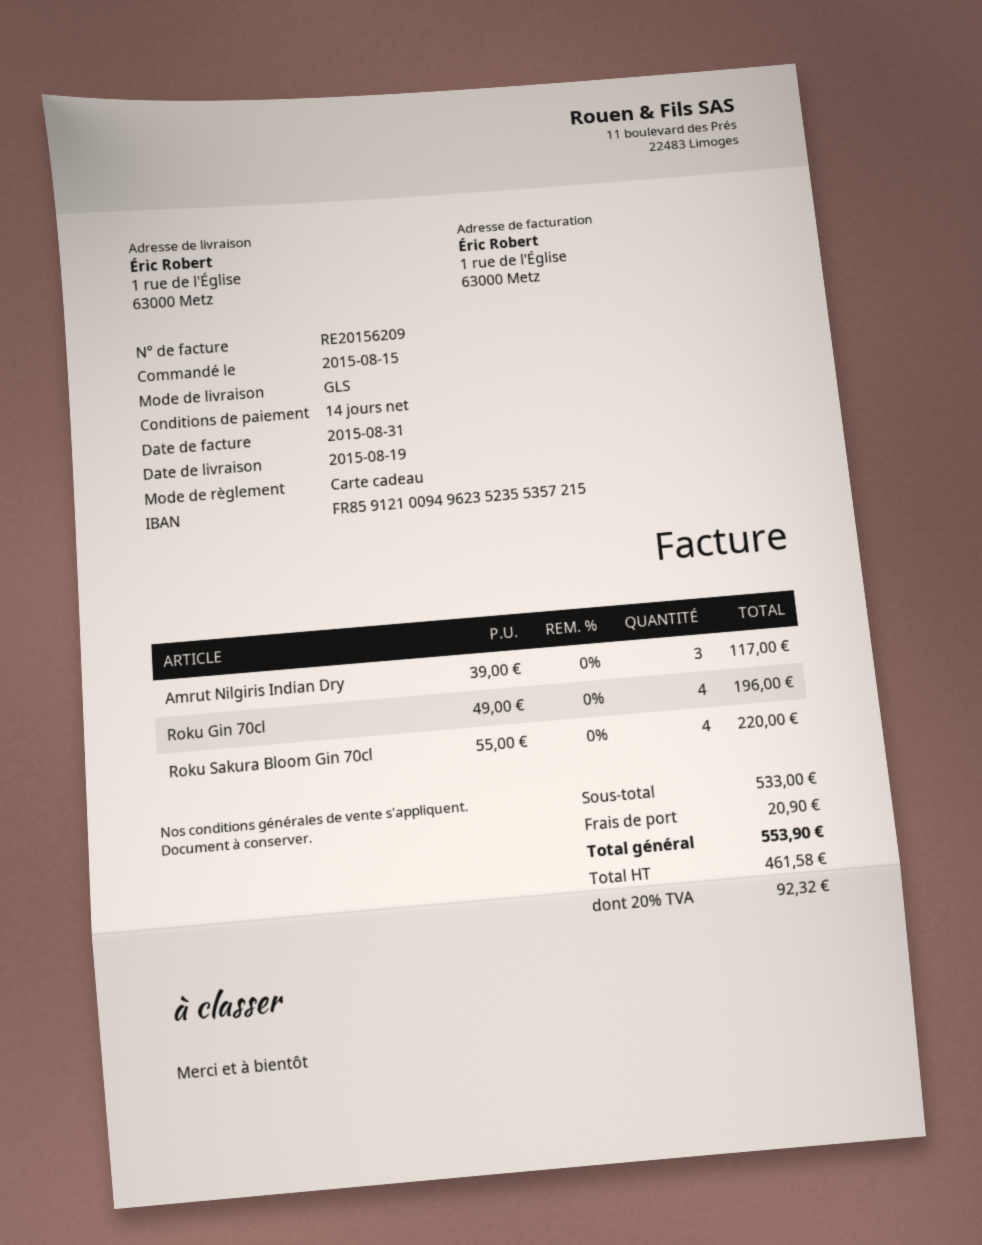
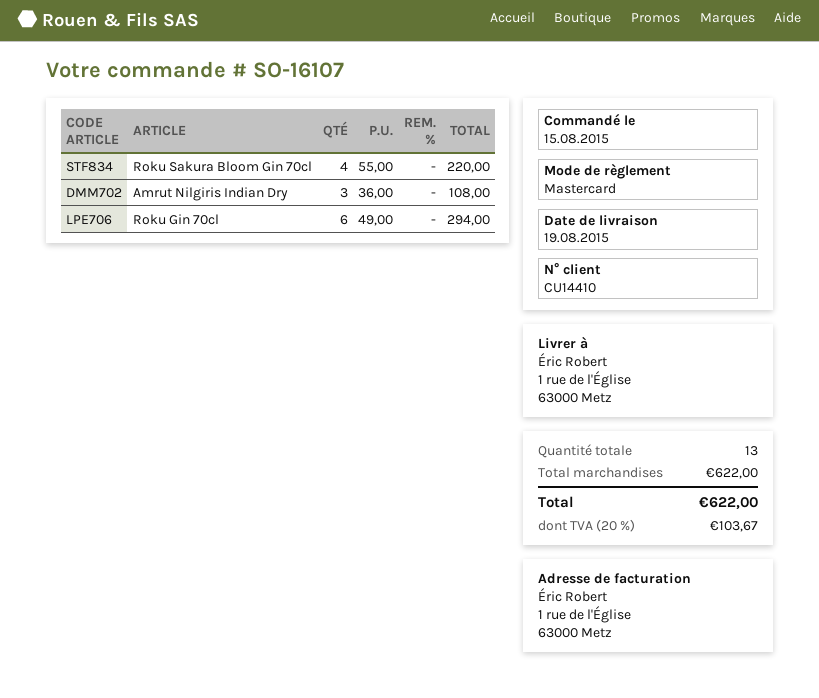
payment method: gift card -> Mastercard
Amrut Nilgiris Indian Dry: 3 x 39.00 = 117.00 -> 3 x 36.00 = 108.00
Roku Gin 70cl: 4 x 49.00 = 196.00 -> 6 x 49.00 = 294.00
subtotal: 533.00 -> 622.00
shipping: 20.90 -> none
tax: 20% = 92.32 -> 20% = 103.67
total: 553.90 -> 622.00

